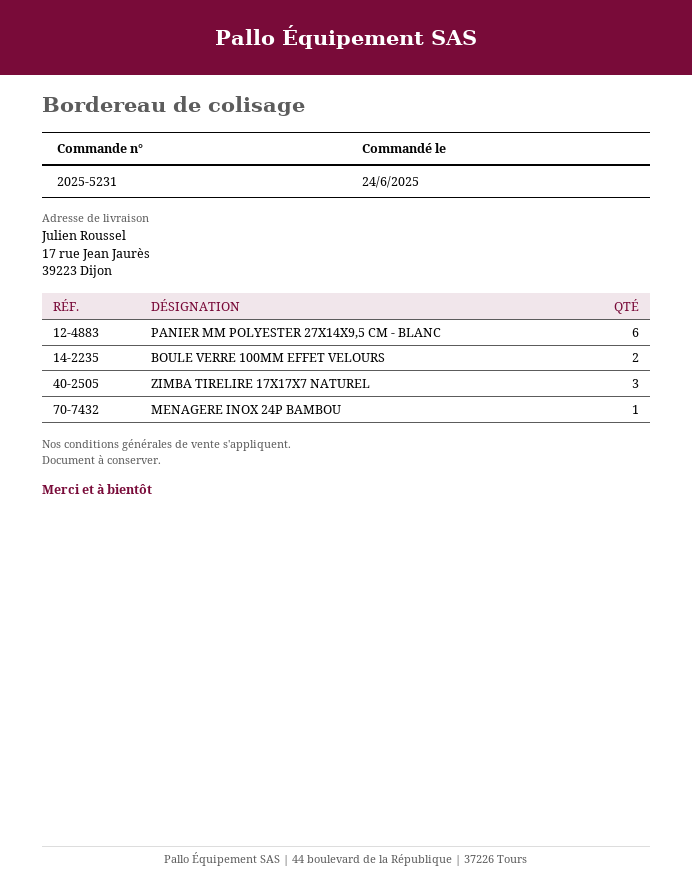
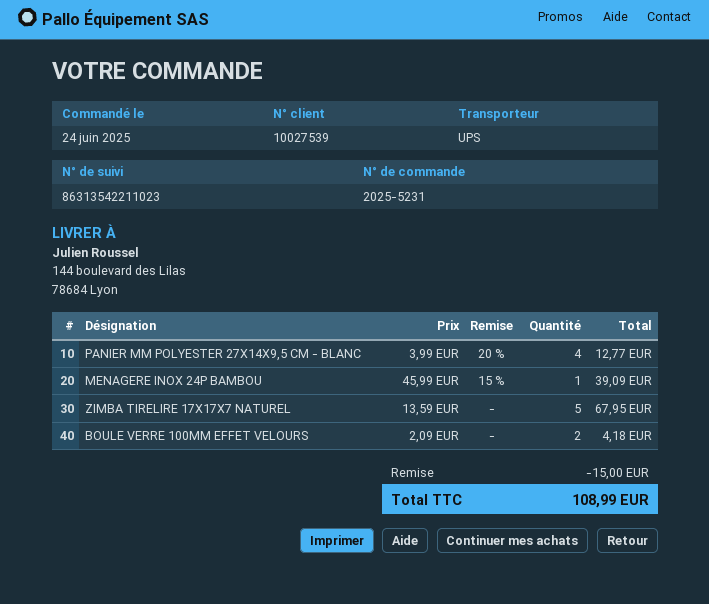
ship to: 17 rue Jean Jaurès, 39223 Dijon -> 144 boulevard des Lilas, 78684 Lyon
PANIER MM POLYESTER 27X14X9,5 CM - BLANC: 6 -> 4
ZIMBA TIRELIRE 17X17X7 NATUREL: 3 -> 5

